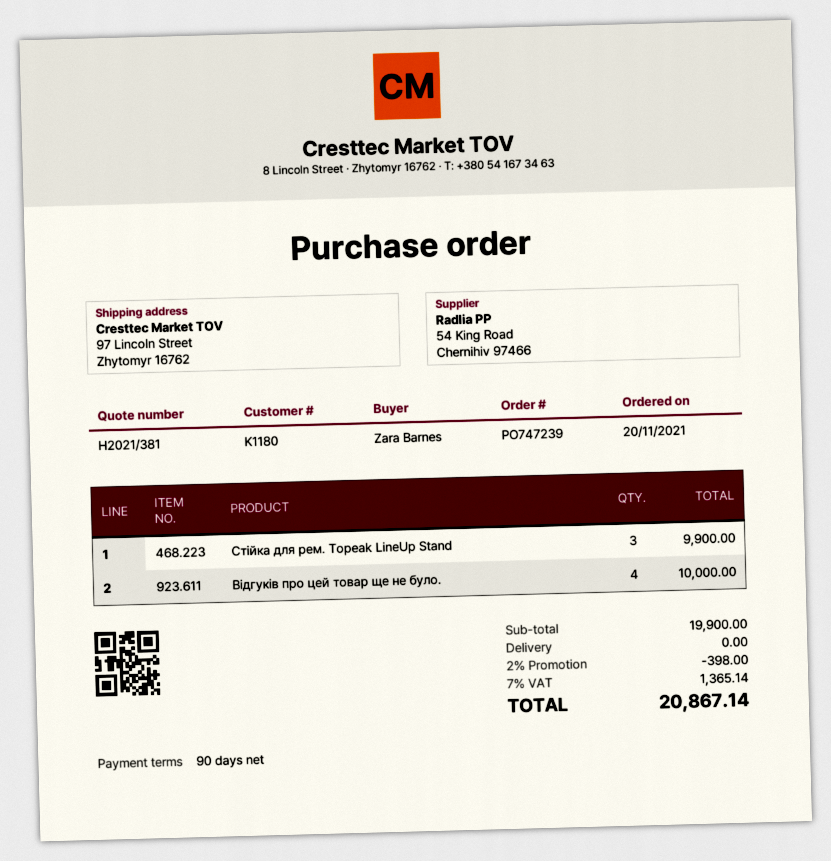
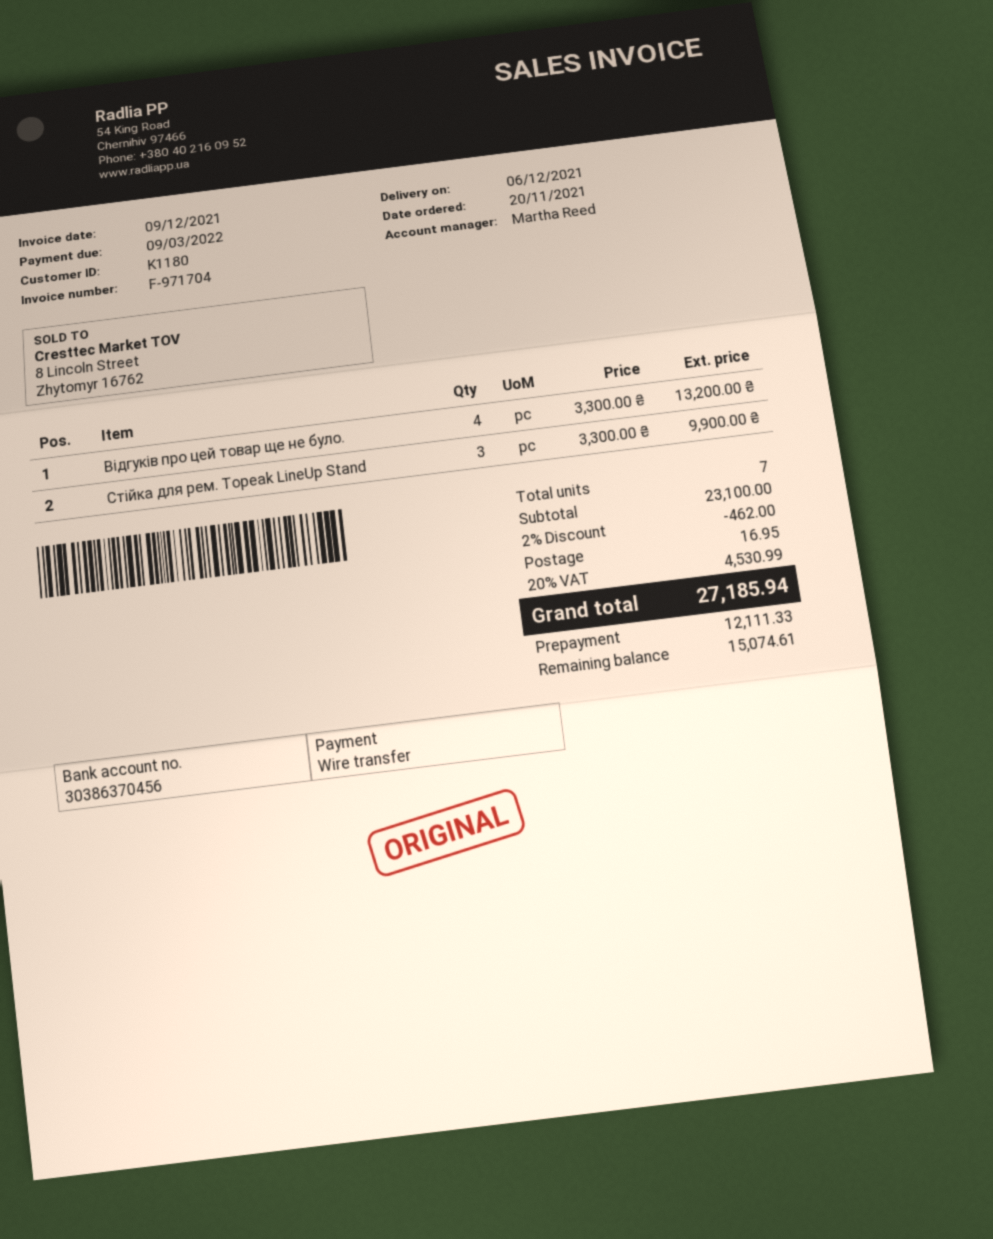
Відгуків про цей товар ще не було.: 4 for 10000.00 -> 4 for 13200.00
subtotal: 19900.00 -> 23100.00
discount: 2% = 398.00 -> 2% = 462.00
shipping: 0.00 -> 16.95
tax: 7% = 1365.14 -> 20% = 4530.99
total: 20867.14 -> 27185.94

